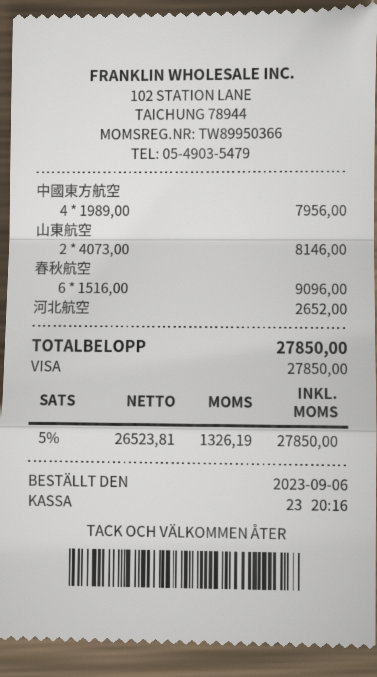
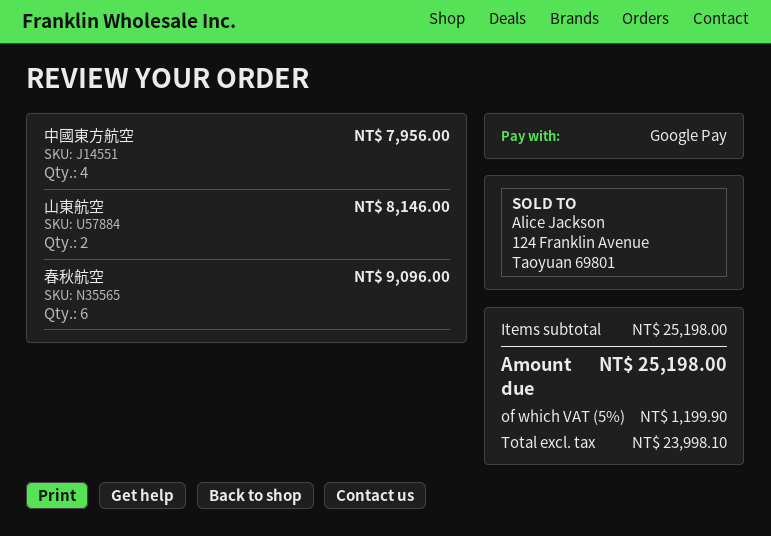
payment method: Visa -> Google Pay
河北航空: 1 for 2652.00 -> none
net: 26523.81 -> 23998.10
tax: 5% = 1326.19 -> 5% = 1199.90
total: 27850.00 -> 25198.00

